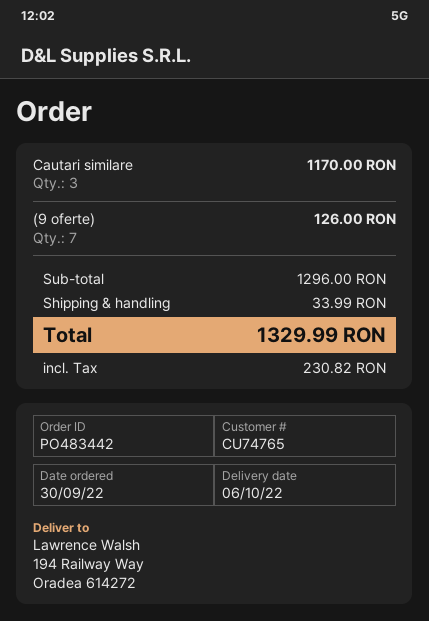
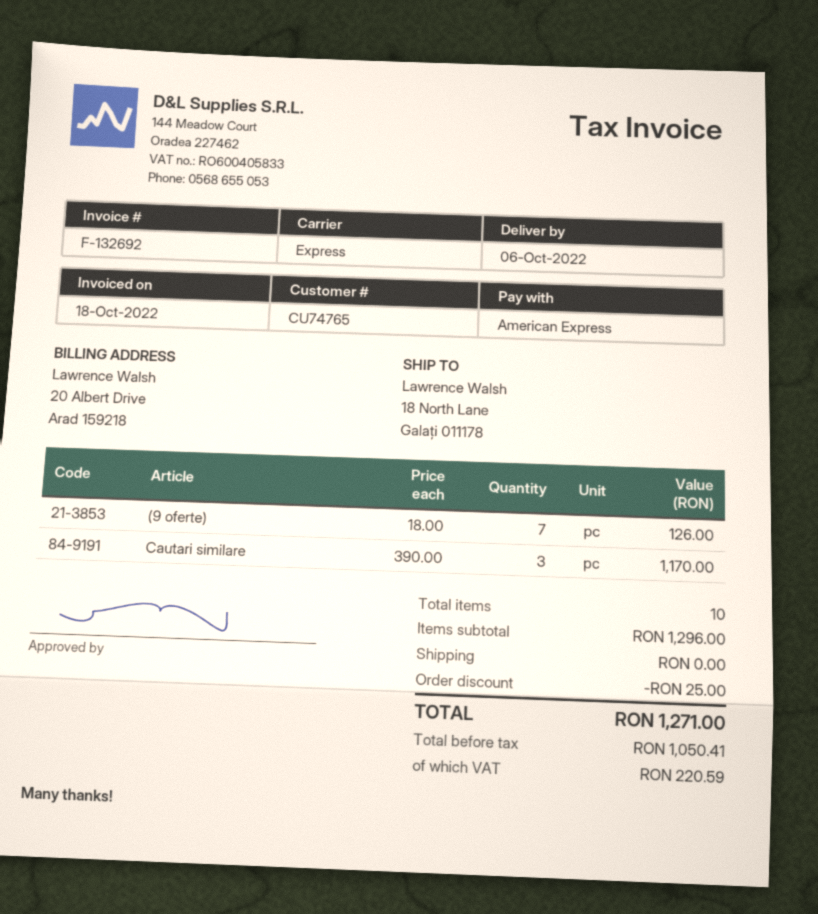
ship to: 194 Railway Way, Oradea 614272 -> 18 North Lane, Galați 011178
discount: none -> 25.00
shipping: 33.99 -> 0.00
tax: 230.82 -> 220.59
total: 1329.99 -> 1271.00

